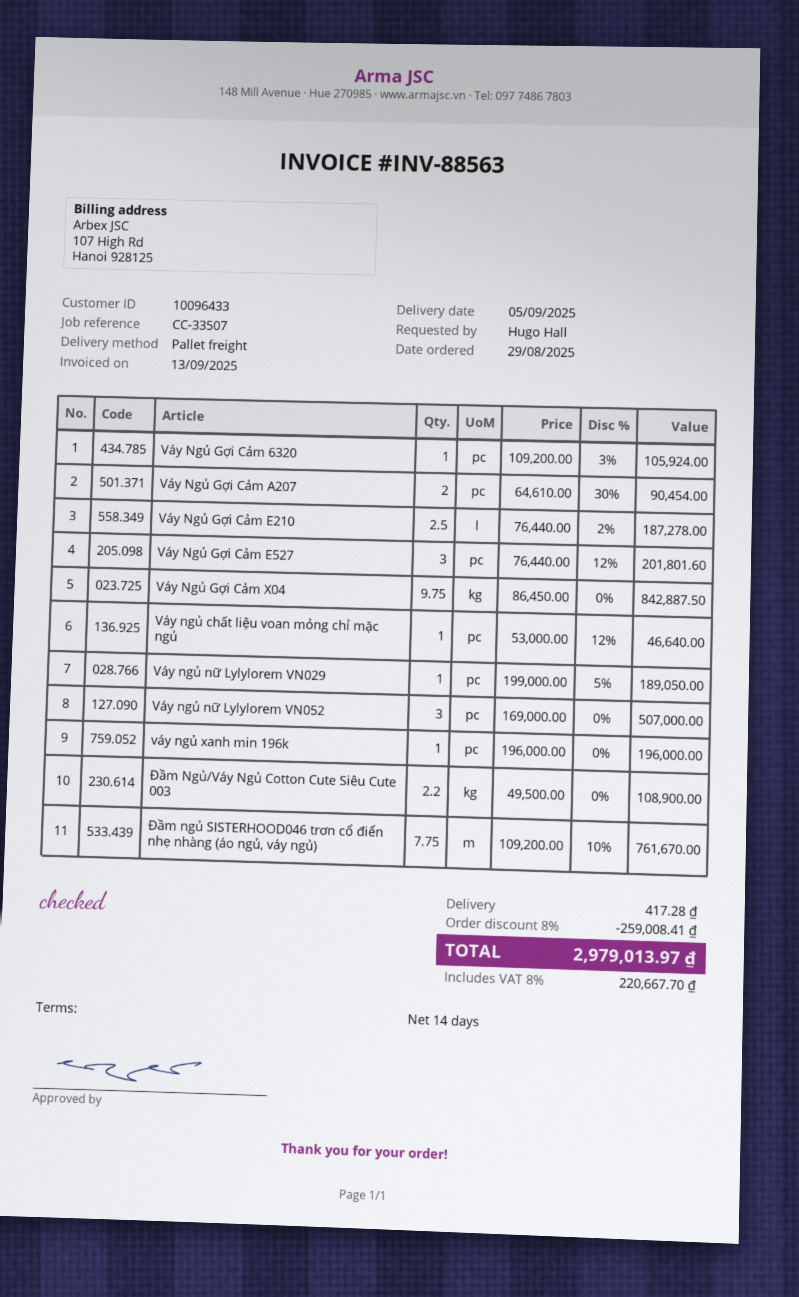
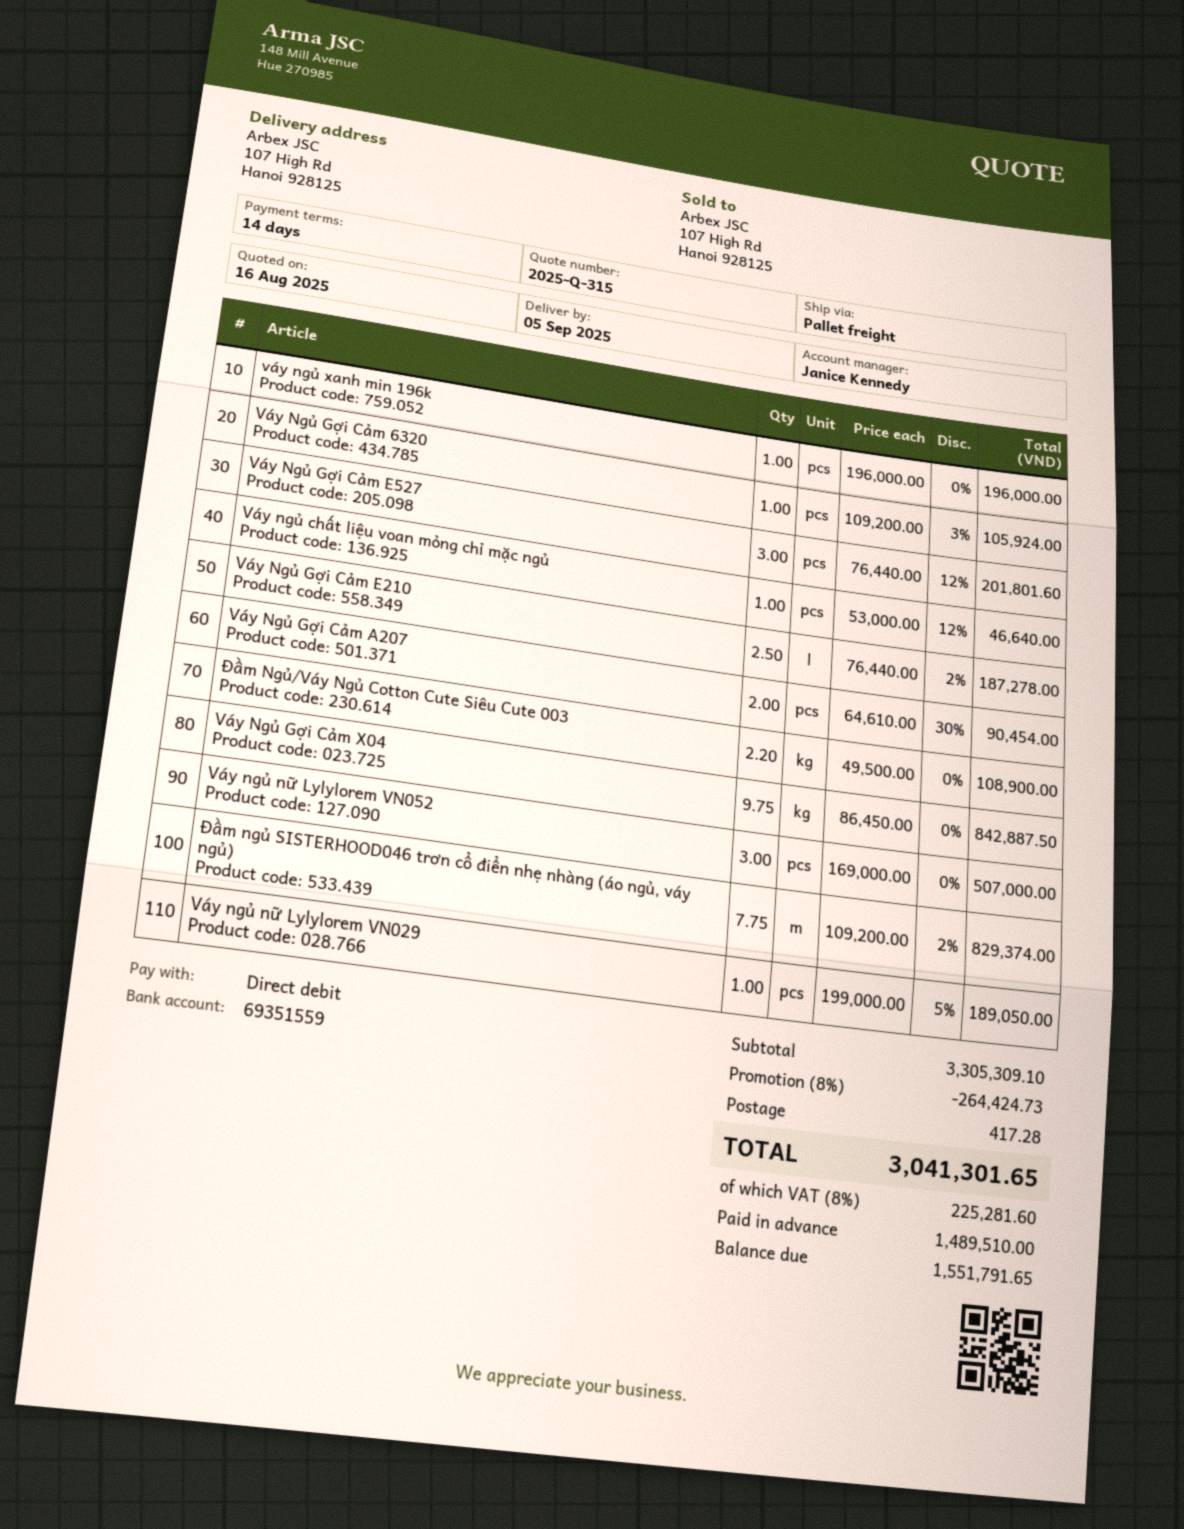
Đầm ngủ SISTERHOOD046 trơn cổ điển nhẹ nhàng (áo ngủ, váy ngủ): 7.75 x 109200.00 - 10% = 761670.00 -> 7.75 x 109200.00 - 2% = 829374.00
discount: 8% = 259008.41 -> 8% = 264424.73
tax: 8% = 220667.70 -> 8% = 225281.60
total: 2979013.97 -> 3041301.65

